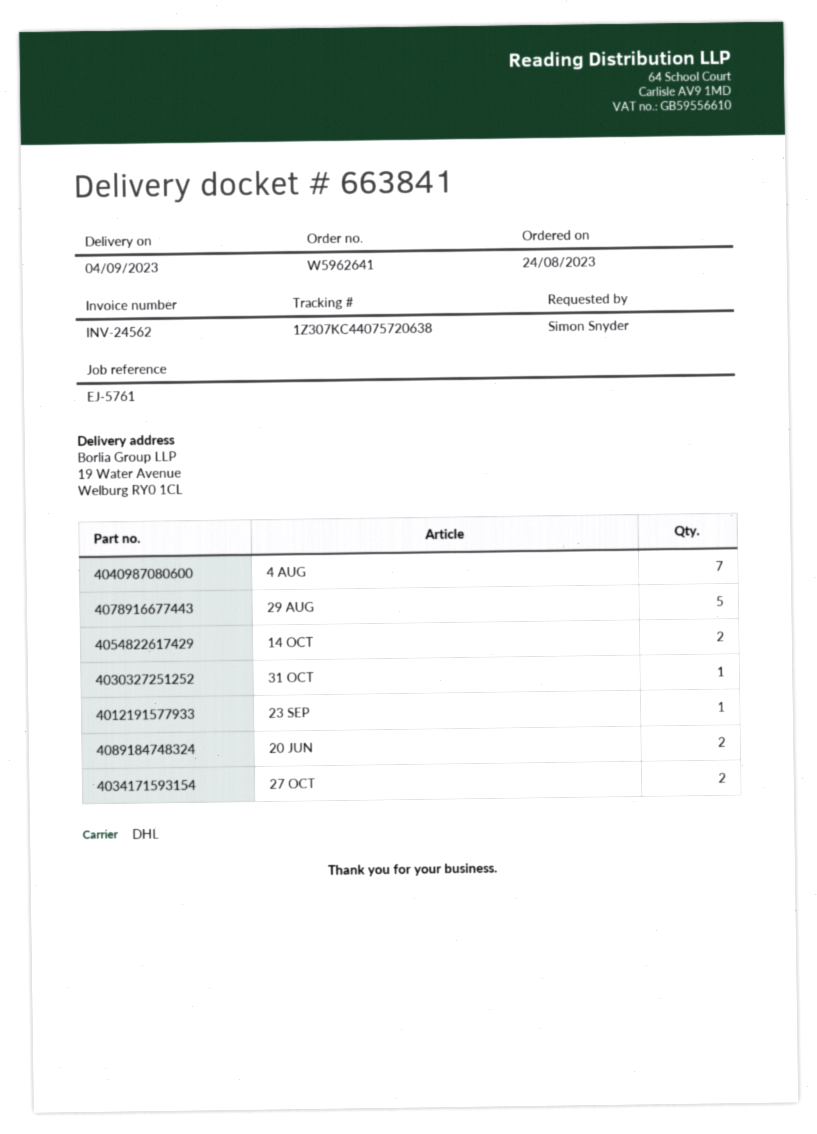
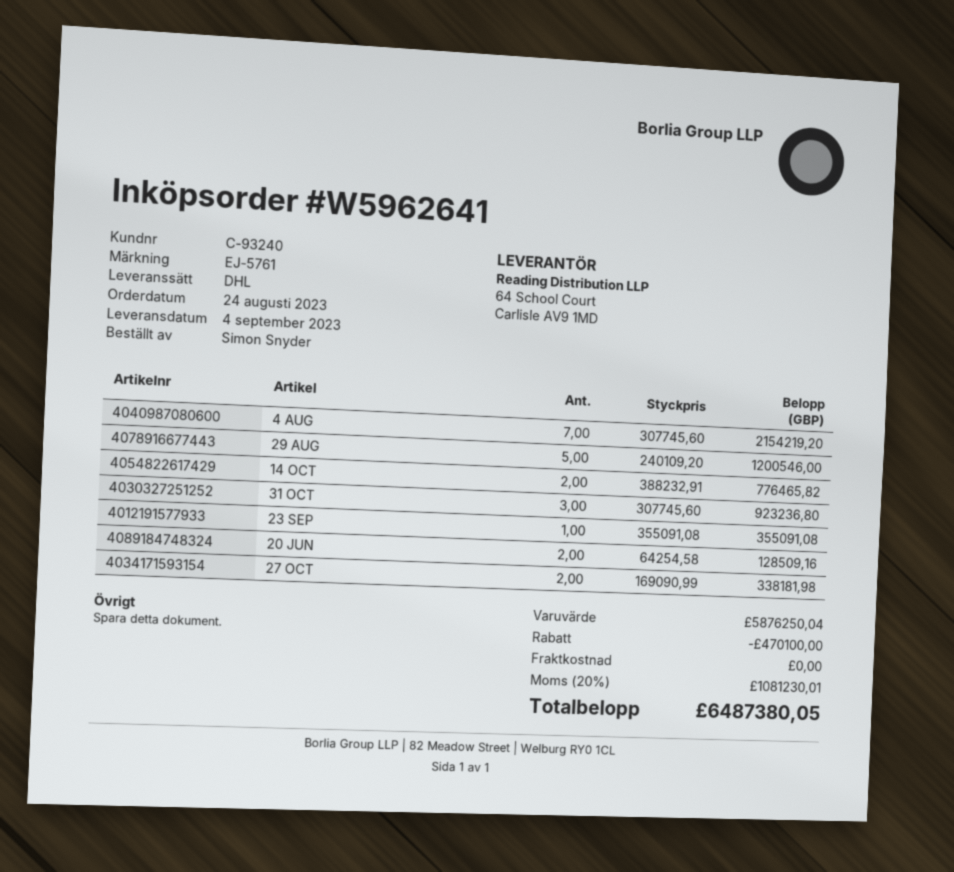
31 OCT: 1 -> 3

